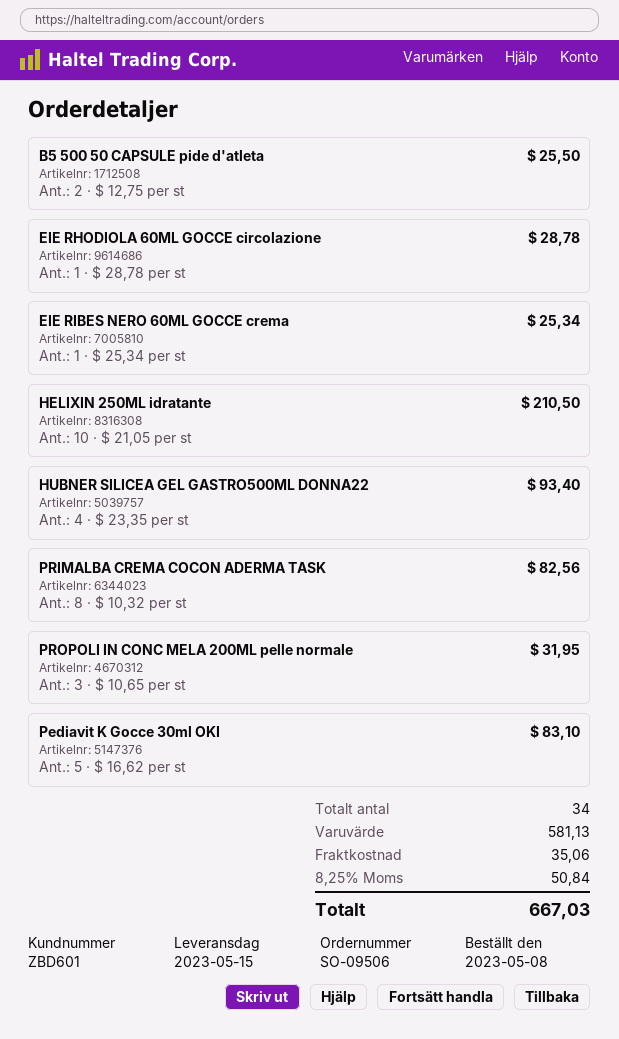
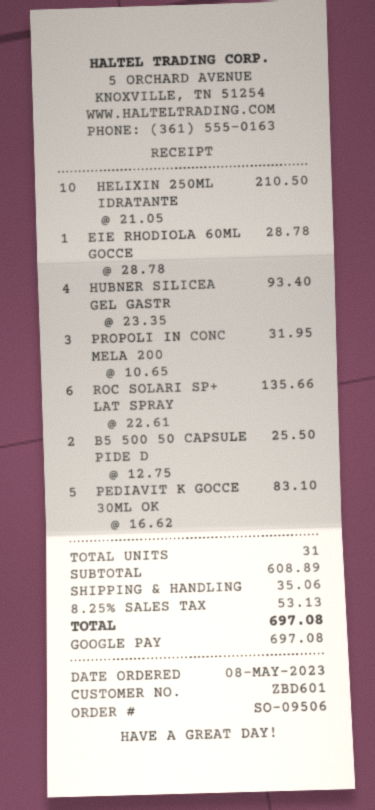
EIE RIBES NERO 60ML GOCCE crema: 1 x 25.34 = 25.34 -> none
PRIMALBA CREMA COCON ADERMA TASK: 8 x 10.32 = 82.56 -> none
ROC SOLARI SP+ LAT SPRAY: none -> 6 x 22.61 = 135.66
total quantity: 34 -> 31
subtotal: 581.13 -> 608.89
tax: 8.25% = 50.84 -> 8.25% = 53.13
total: 667.03 -> 697.08

